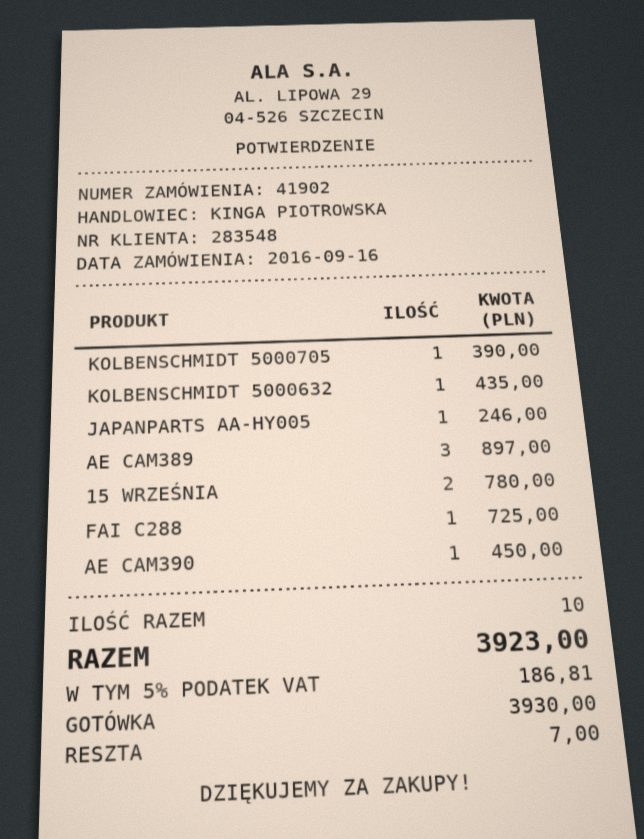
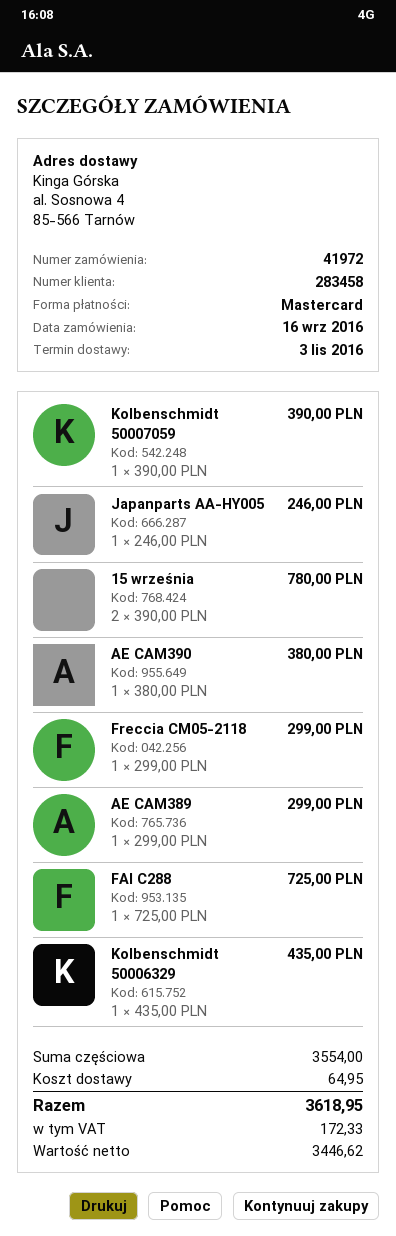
order number: 41902 -> 41972
customer number: 283548 -> 283458
payment method: cash -> Mastercard
AE CAM389: 3 for 897.00 -> 1 for 299.00
AE CAM390: 1 for 450.00 -> 1 for 380.00
Freccia CM05-2118: none -> 1 for 299.00
shipping: none -> 64.95
tax: 186.81 -> 172.33
total: 3923.00 -> 3618.95

